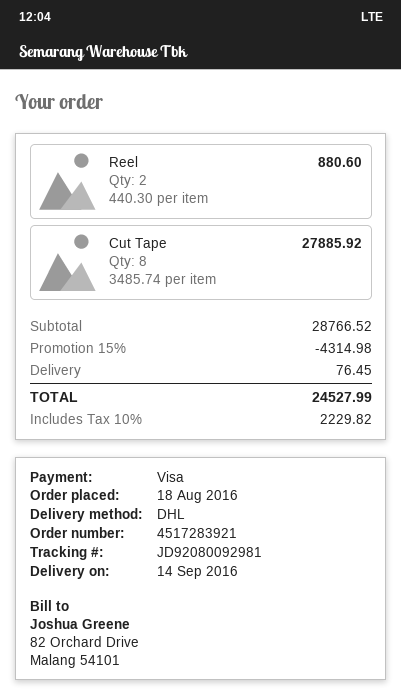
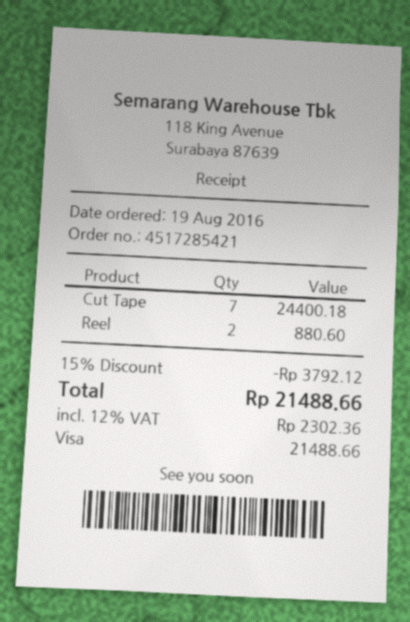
order number: 4517283921 -> 4517285421
order date: 2016-08-18 -> 2016-08-19
Cut Tape: 8 for 27885.92 -> 7 for 24400.18
discount: 15% = 4314.98 -> 15% = 3792.12
shipping: 76.45 -> none
tax: 10% = 2229.82 -> 12% = 2302.36
total: 24527.99 -> 21488.66

